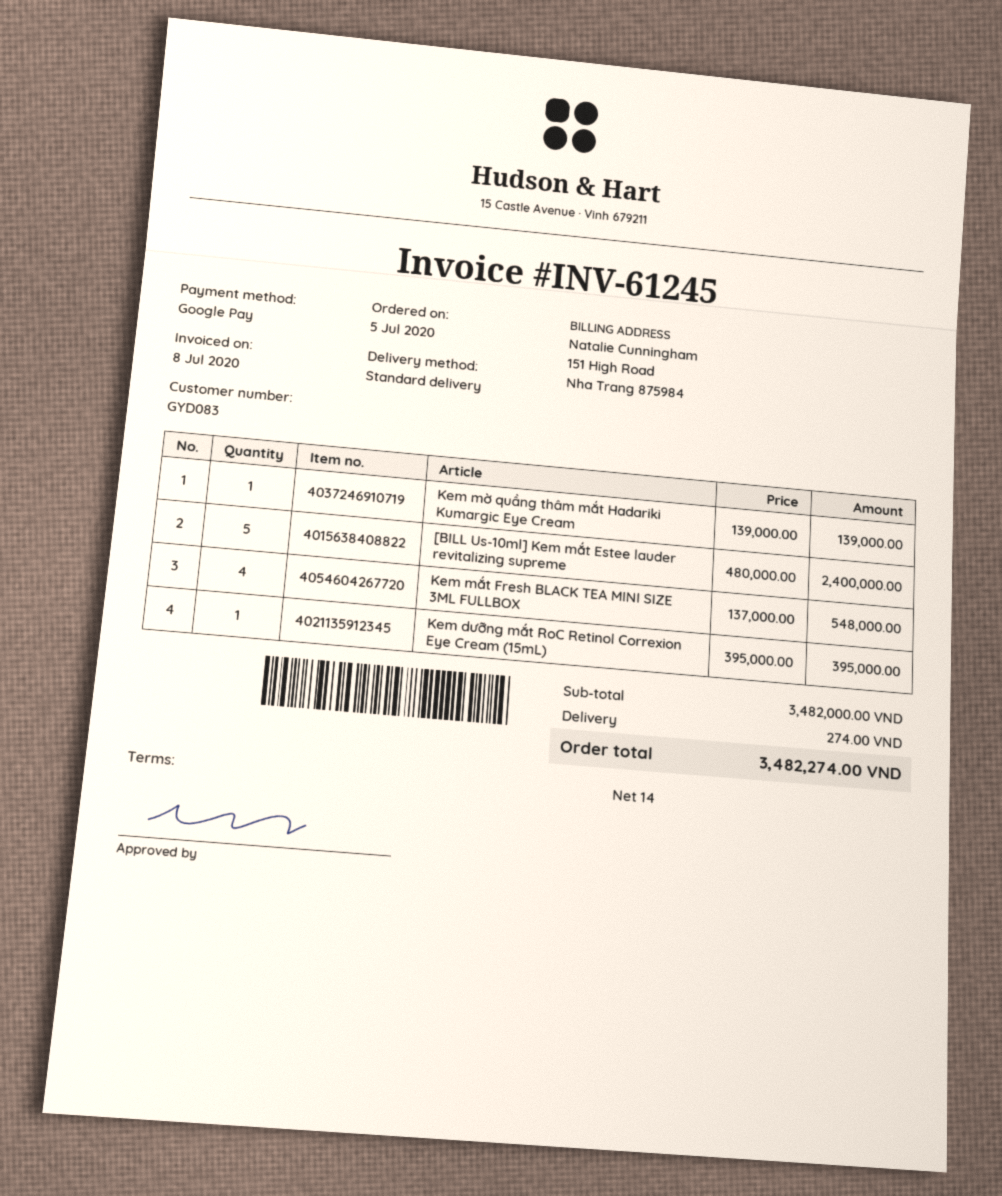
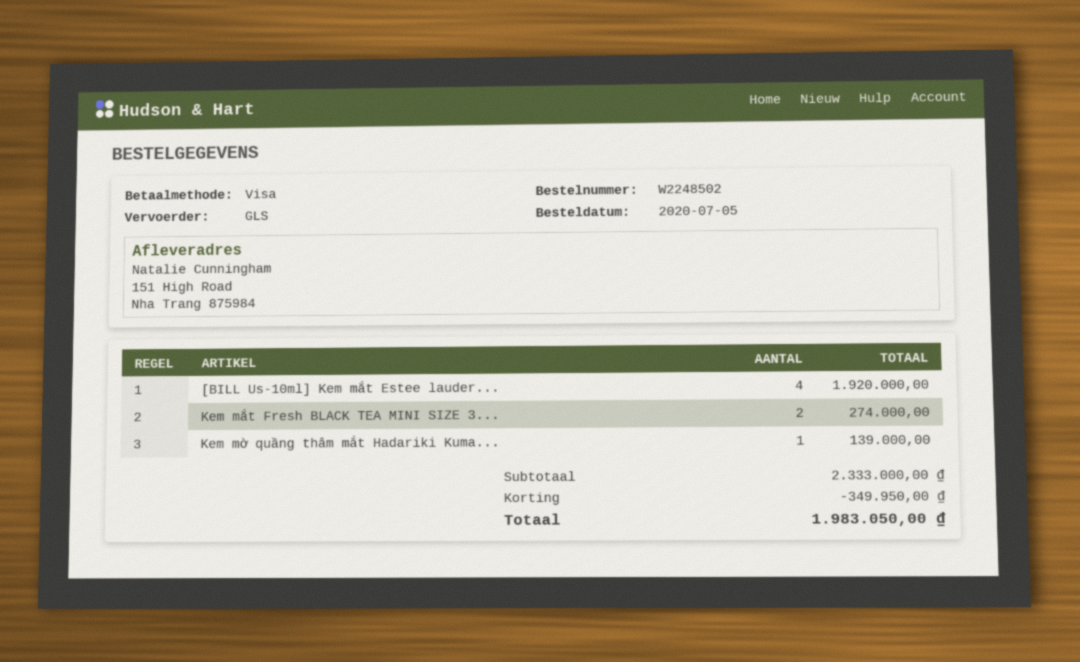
payment method: Google Pay -> Visa
shipping method: standard -> GLS
[BILL Us-10ml] Kem mắt Estee lauder revitalizing supreme: 5 for 2400000.00 -> 4 for 1920000.00
Kem mắt Fresh BLACK TEA MINI SIZE 3ML FULLBOX: 4 for 548000.00 -> 2 for 274000.00
Kem dưỡng mắt RoC Retinol Correxion Eye Cream (15mL): 1 for 395000.00 -> none
subtotal: 3482000.00 -> 2333000.00
discount: none -> 349950.00
shipping: 274.00 -> none
total: 3482274.00 -> 1983050.00

